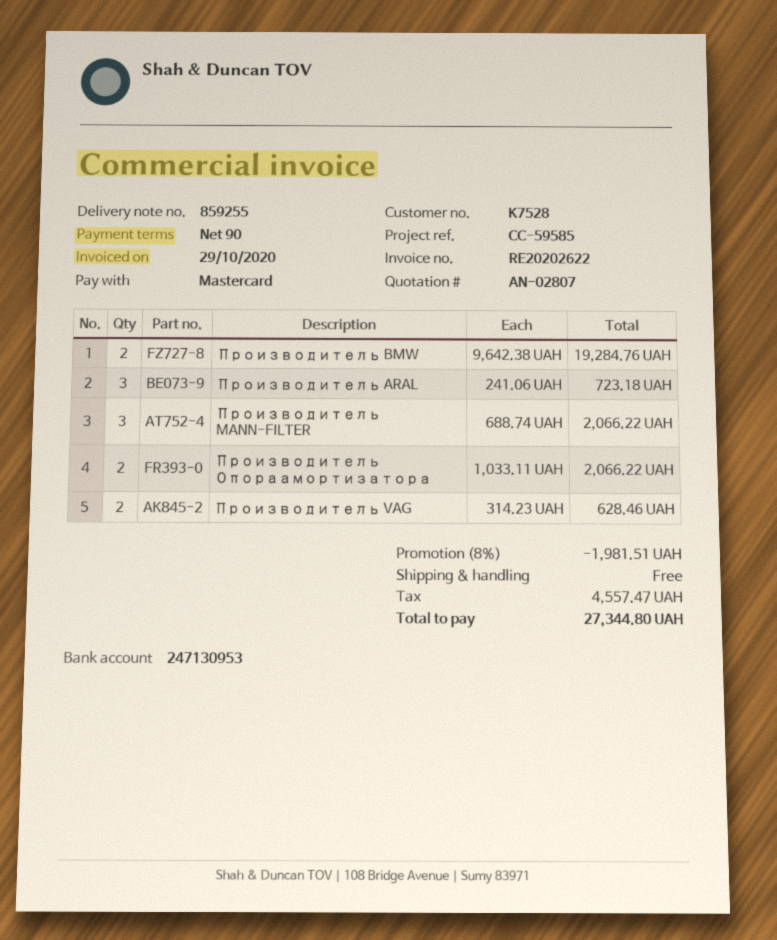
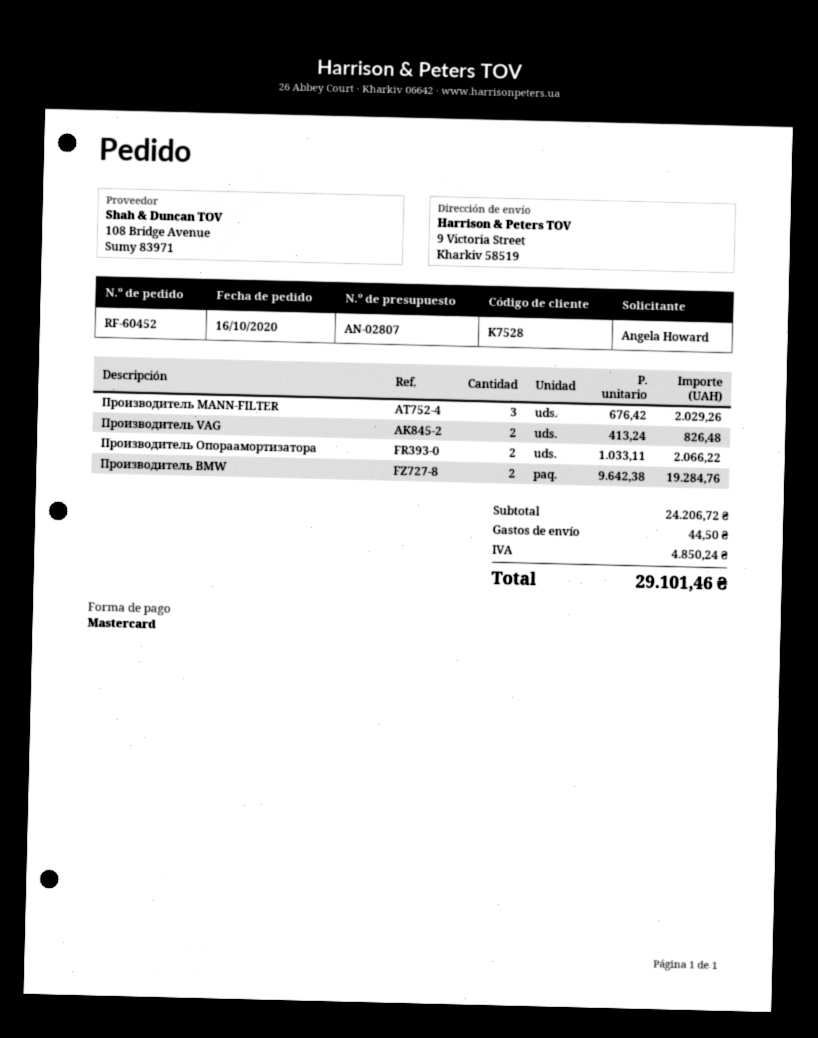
Производитель ARAL: 3 x 241.06 = 723.18 -> none
Производитель MANN-FILTER: 3 x 688.74 = 2066.22 -> 3 x 676.42 = 2029.26
Производитель VAG: 2 x 314.23 = 628.46 -> 2 x 413.24 = 826.48
discount: 8% = 1981.51 -> none
shipping: 0.00 -> 44.50
tax: 4557.47 -> 4850.24
total: 27344.80 -> 29101.46

